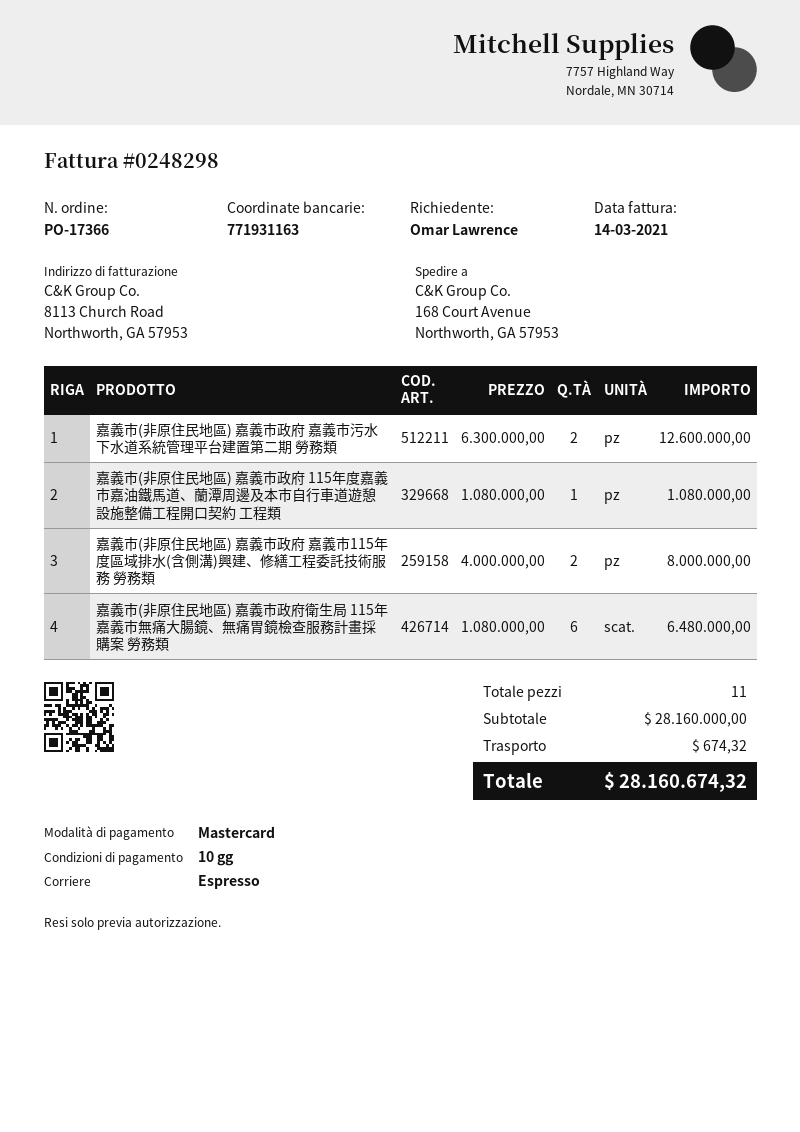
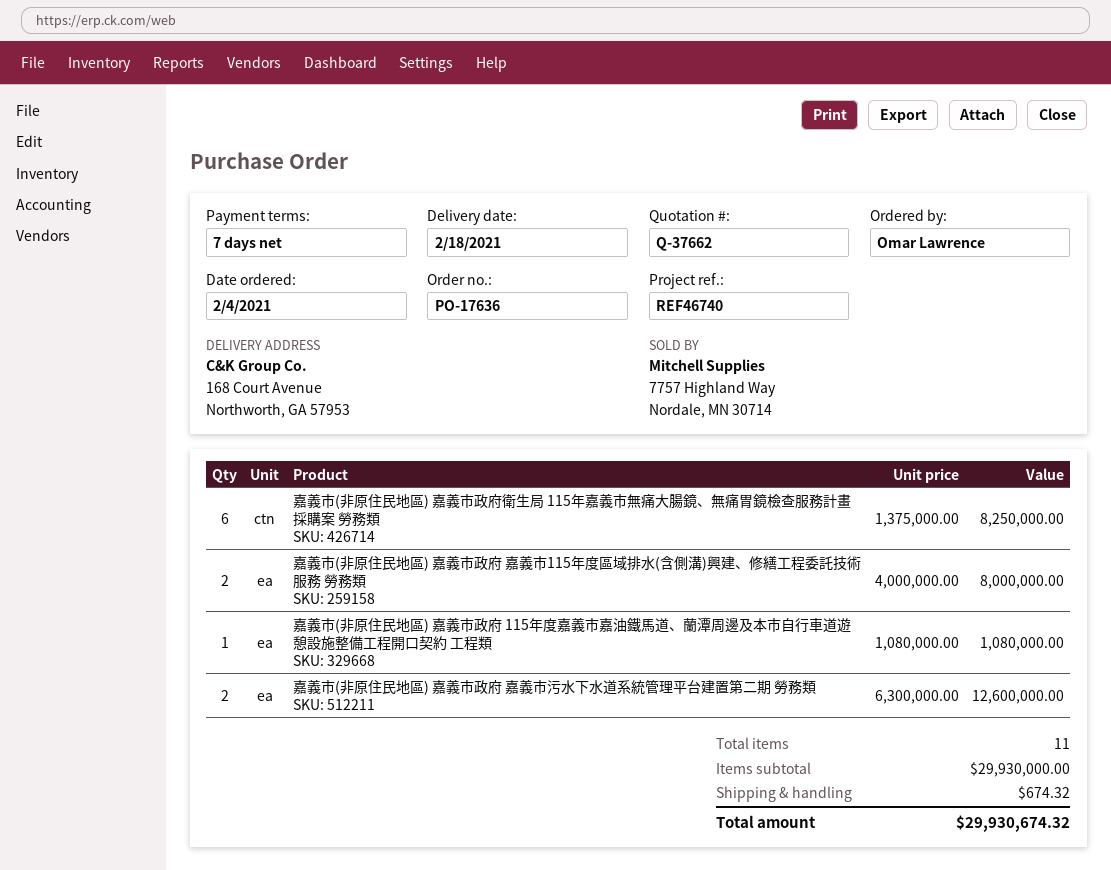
order number: PO-17366 -> PO-17636
payment terms: 10 days -> 7 days
嘉義市(非原住民地區) 嘉義市政府衛生局 115年嘉義市無痛大腸鏡、無痛胃鏡檢查服務計畫採購案 勞務類: 6 x 1080000.00 = 6480000.00 -> 6 x 1375000.00 = 8250000.00
subtotal: 28160000.00 -> 29930000.00
total: 28160674.32 -> 29930674.32

